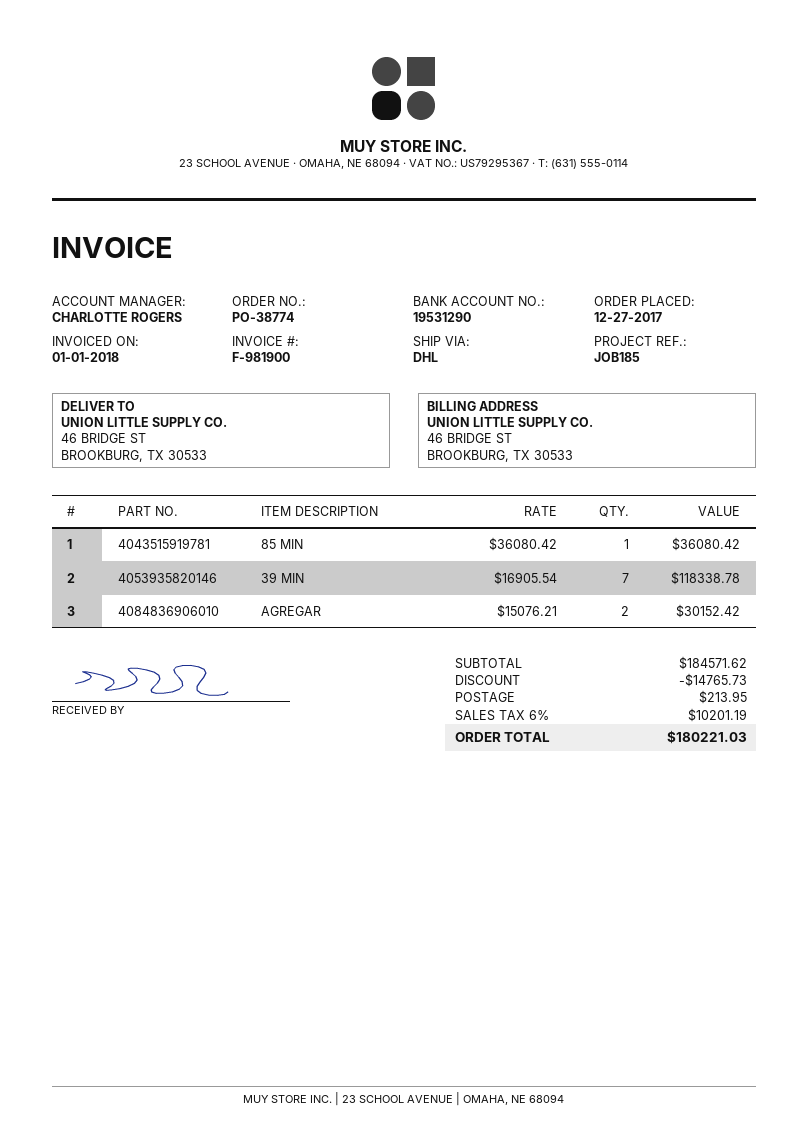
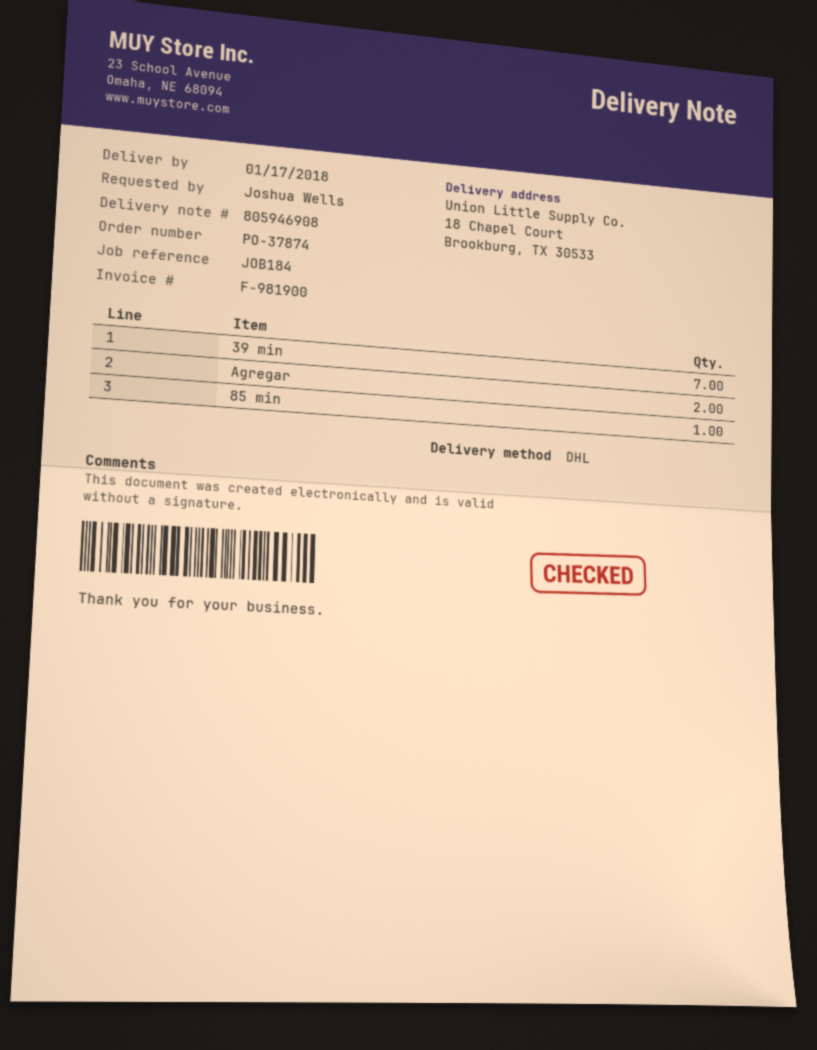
order number: PO-38774 -> PO-37874
reference: JOB185 -> JOB184
ship to: 46 BRIDGE ST, BROOKBURG, TX 30533 -> 18 Chapel Court, Brookburg, TX 30533

